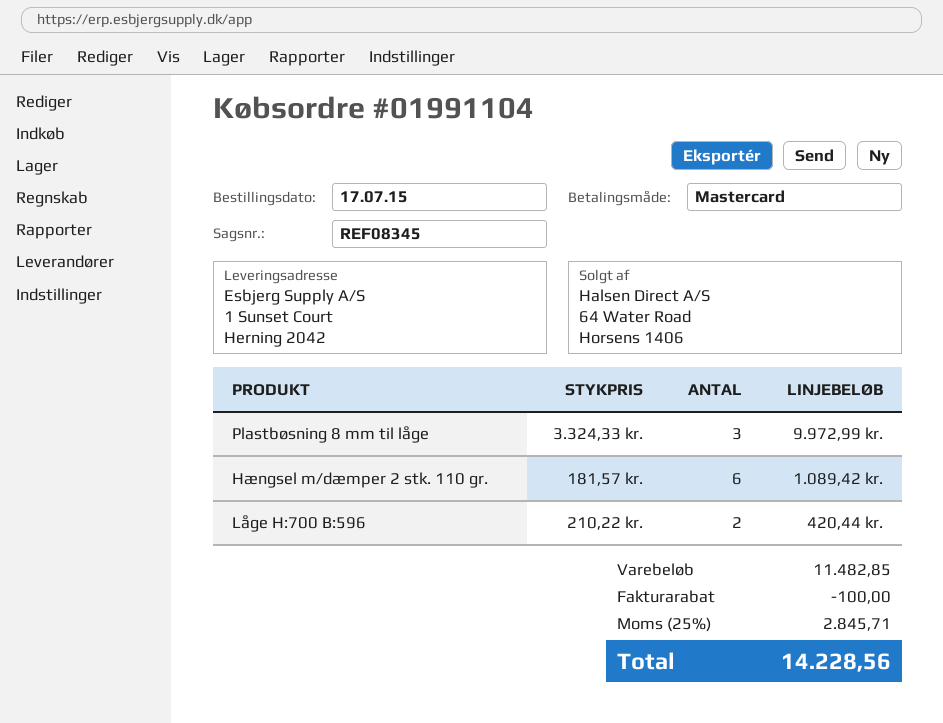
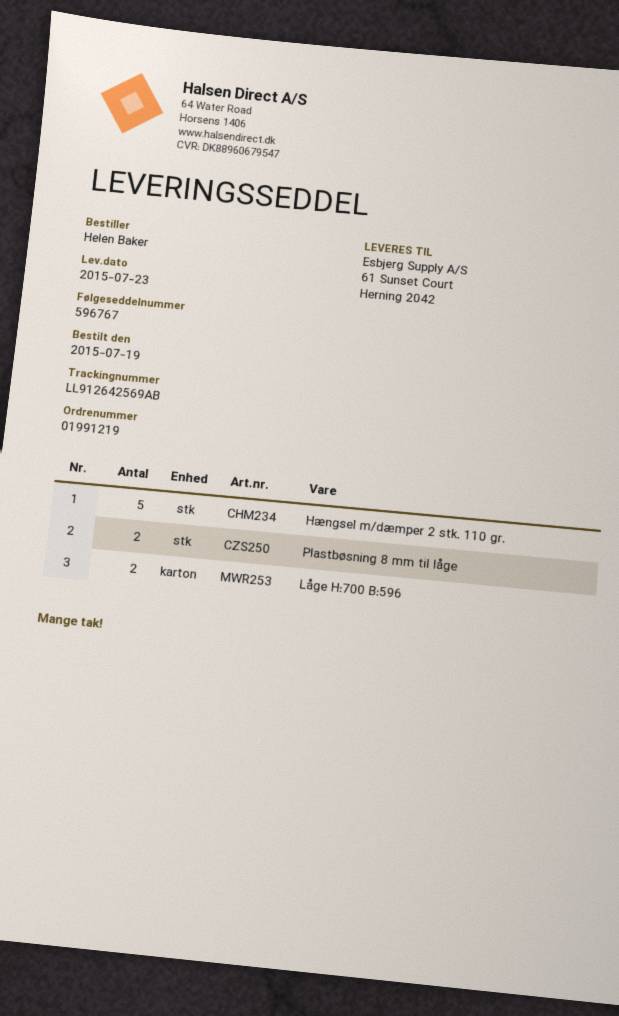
order number: 01991104 -> 01991219
order date: 2015-07-17 -> 2015-07-19
ship to: 1 Sunset Court, Herning 2042 -> 61 Sunset Court, Herning 2042
Plastbøsning 8 mm til låge: 3 -> 2
Hængsel m/dæmper 2 stk. 110 gr.: 6 -> 5

